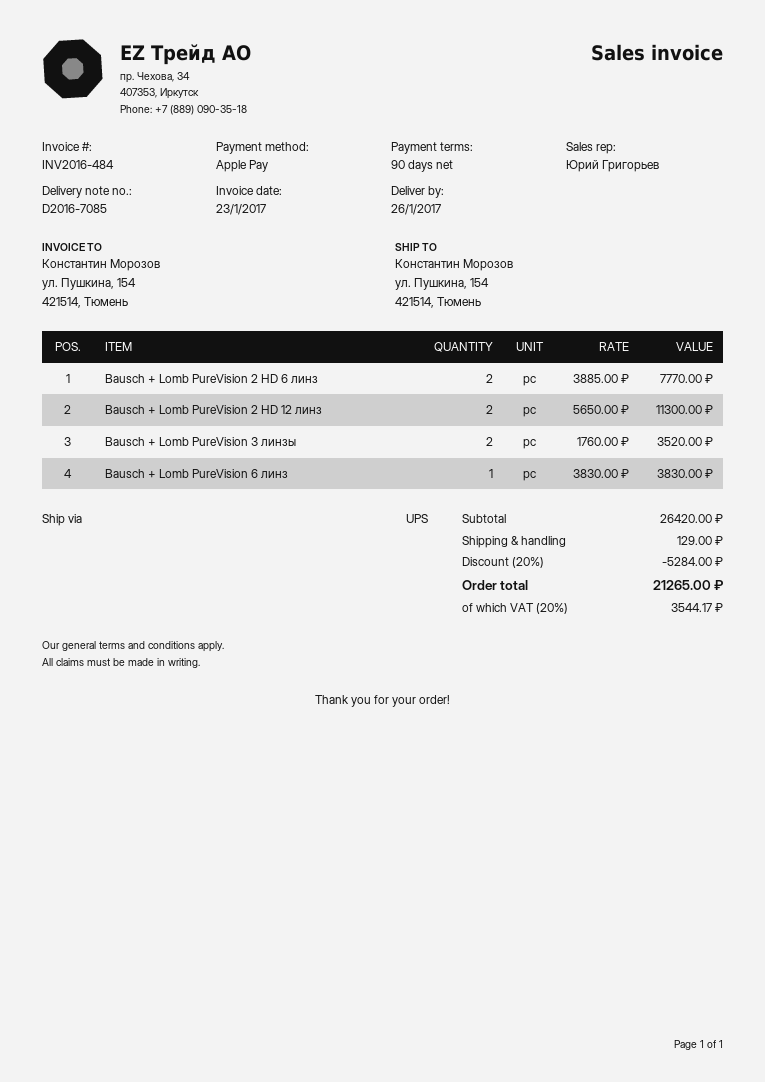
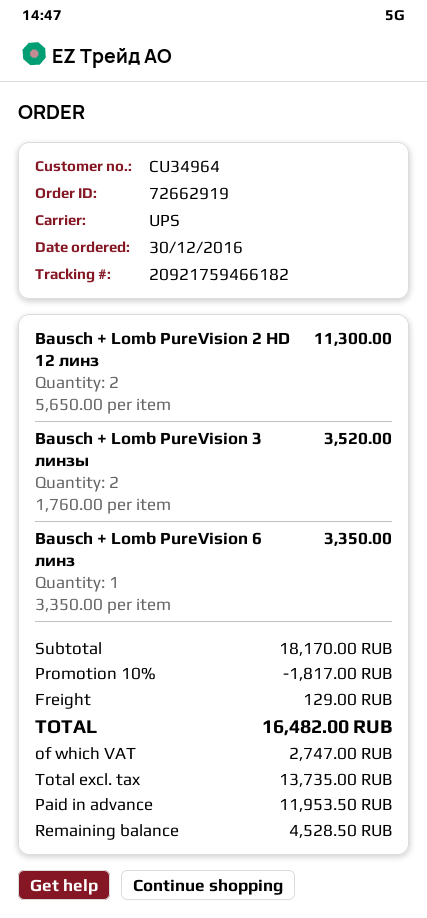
Bausch + Lomb PureVision 2 HD 6 линз: 2 x 3885.00 = 7770.00 -> none
Bausch + Lomb PureVision 6 линз: 1 x 3830.00 = 3830.00 -> 1 x 3350.00 = 3350.00
subtotal: 26420.00 -> 18170.00
discount: 20% = 5284.00 -> 10% = 1817.00
tax: 3544.17 -> 2747.00
total: 21265.00 -> 16482.00

